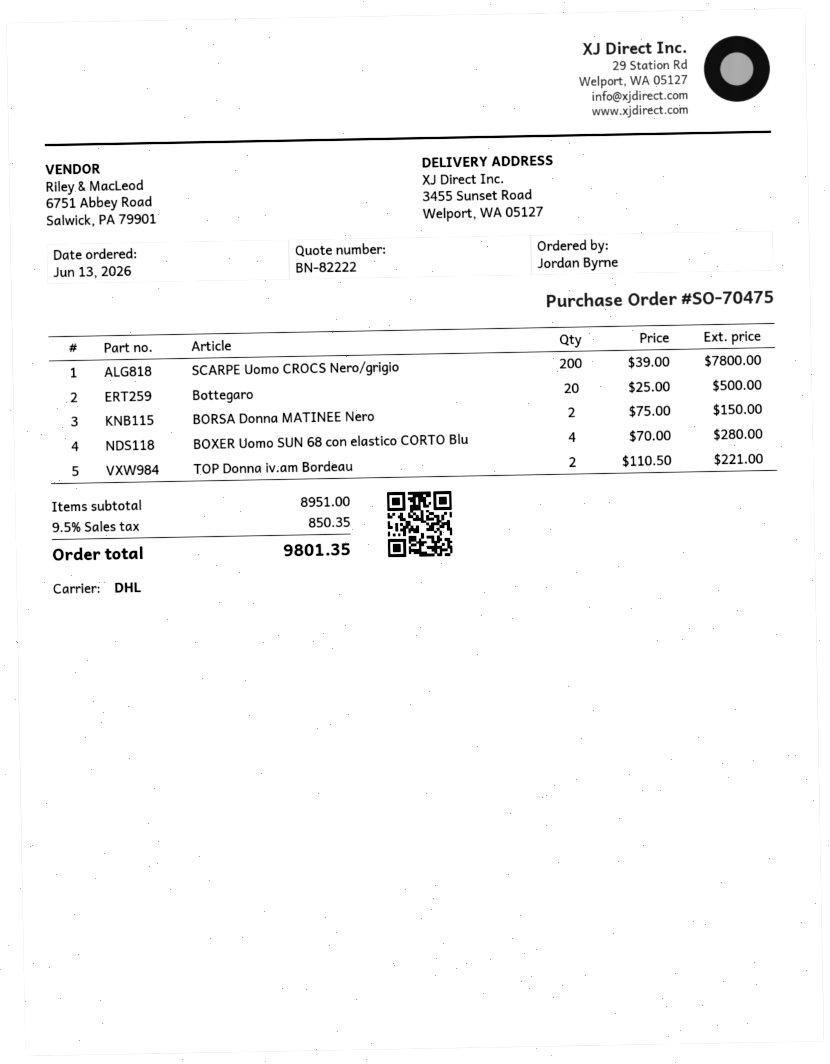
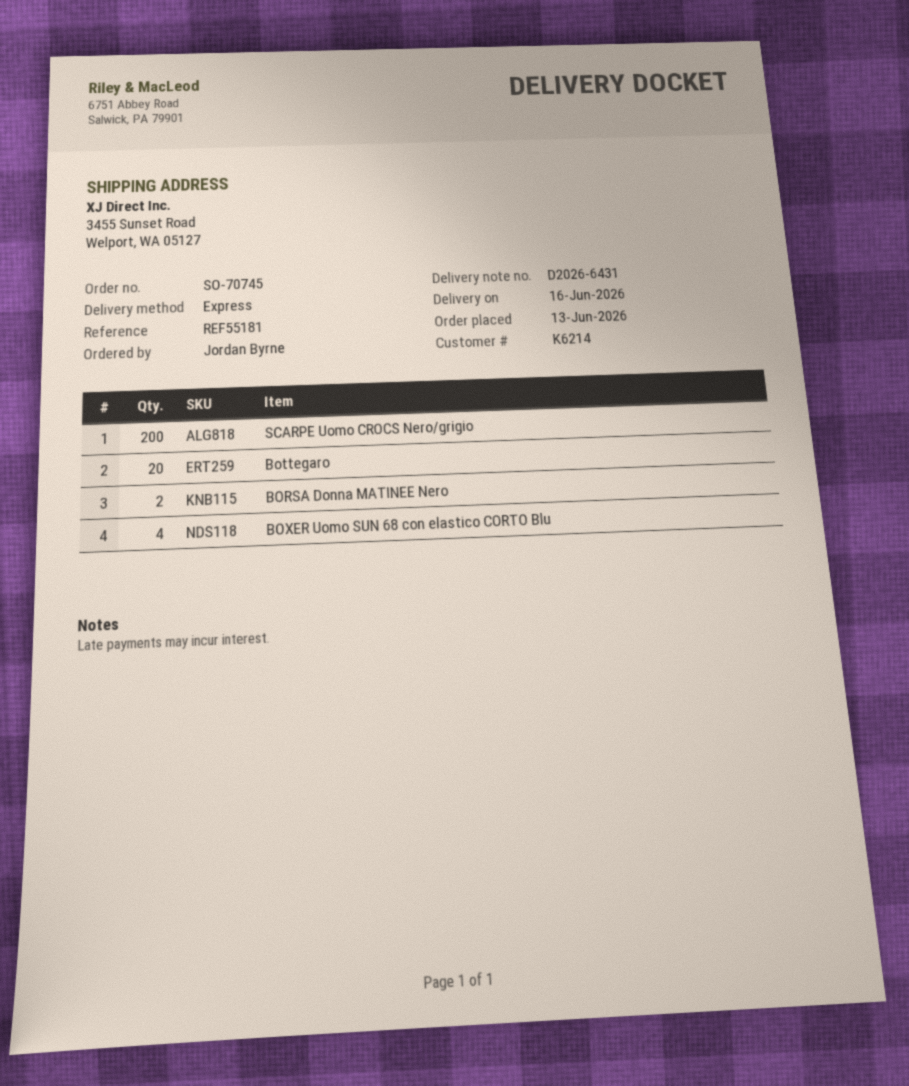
order number: SO-70475 -> SO-70745
shipping method: DHL -> express
TOP Donna iv.am Bordeau: 2 -> none

